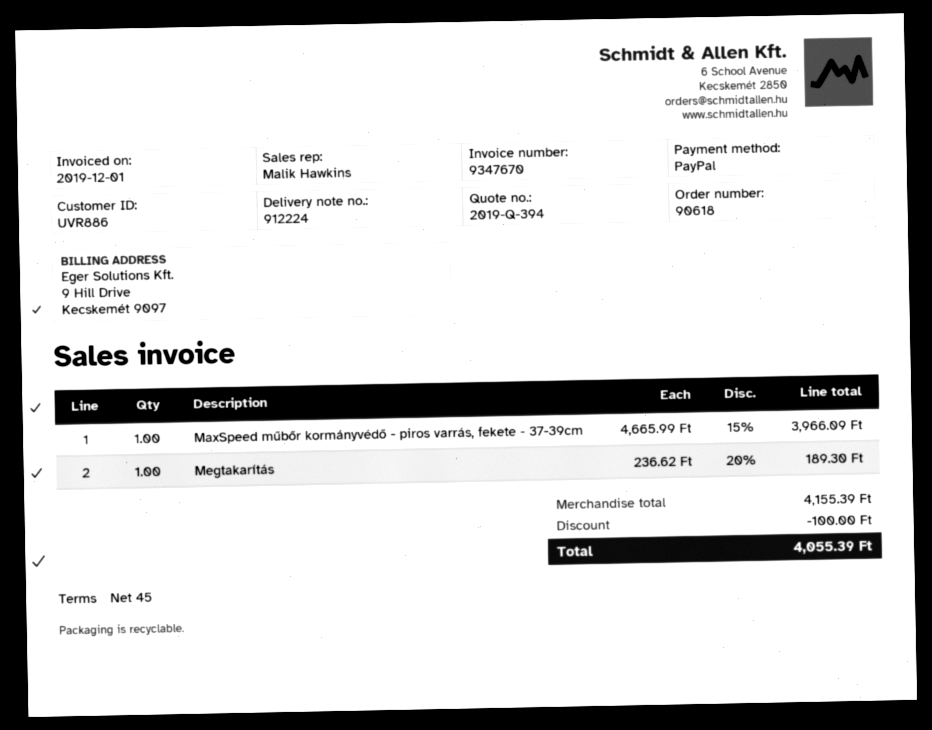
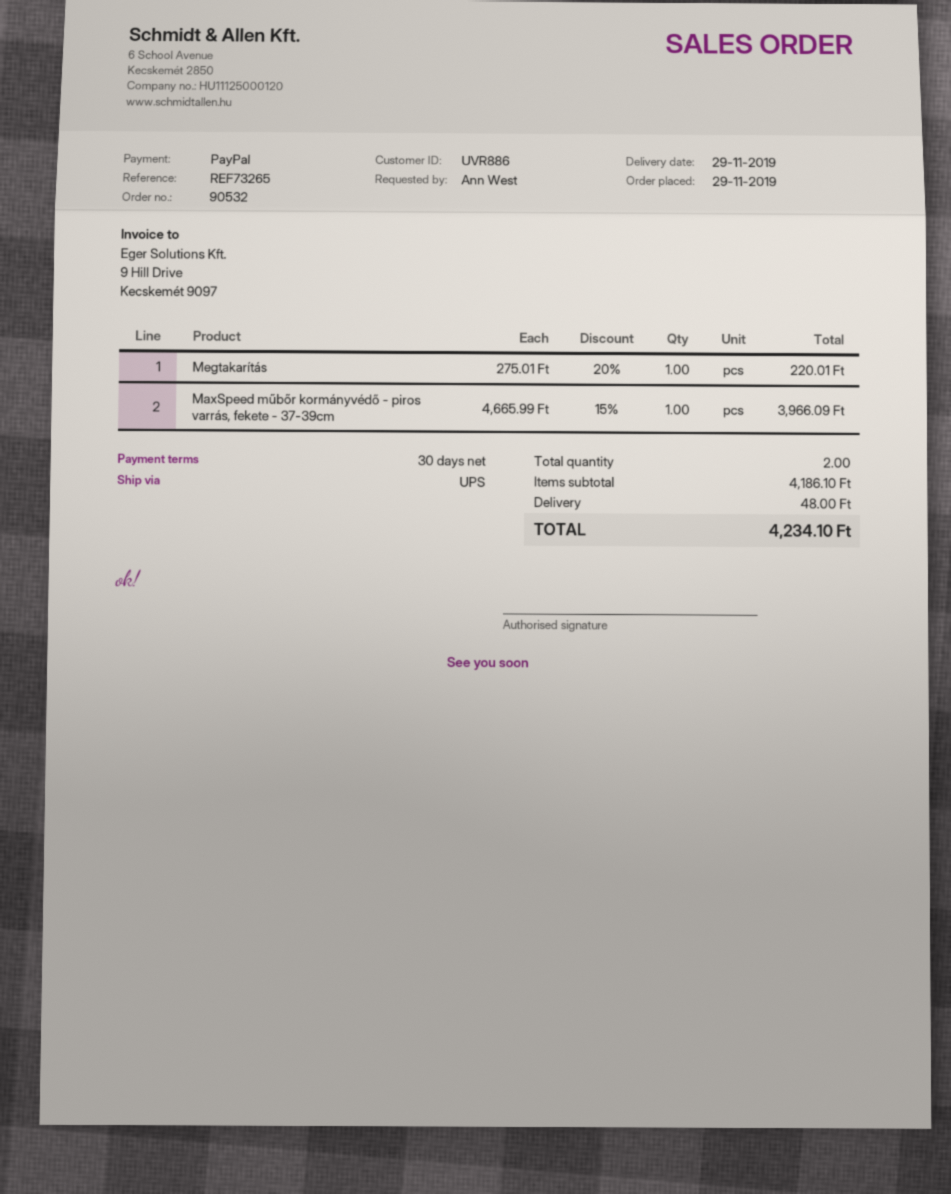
order number: 90618 -> 90532
payment terms: 45 days -> 30 days
Megtakarítás: 1 x 236.62 - 20% = 189.30 -> 1 x 275.01 - 20% = 220.01
subtotal: 4155.39 -> 4186.10
discount: 100.00 -> none
shipping: none -> 48.00
total: 4055.39 -> 4234.10

